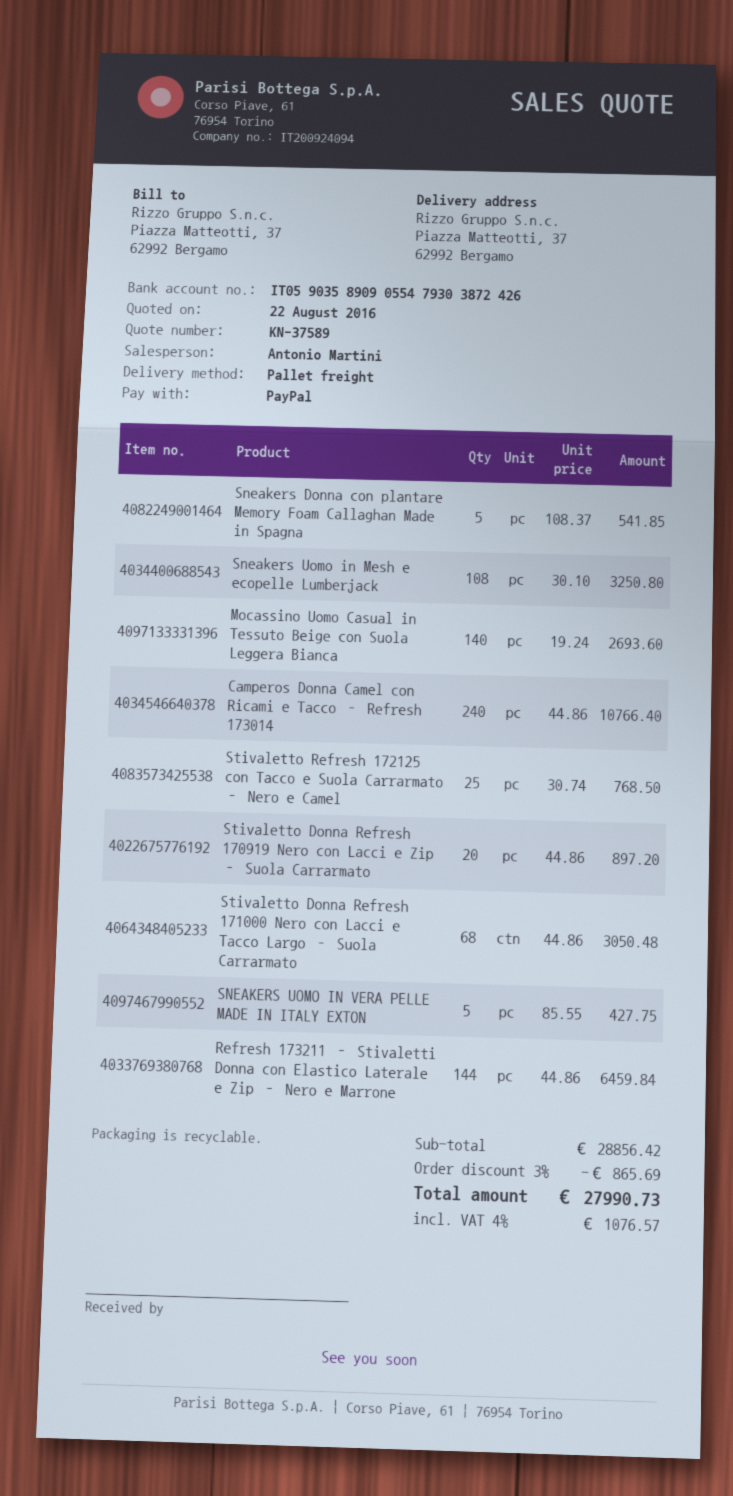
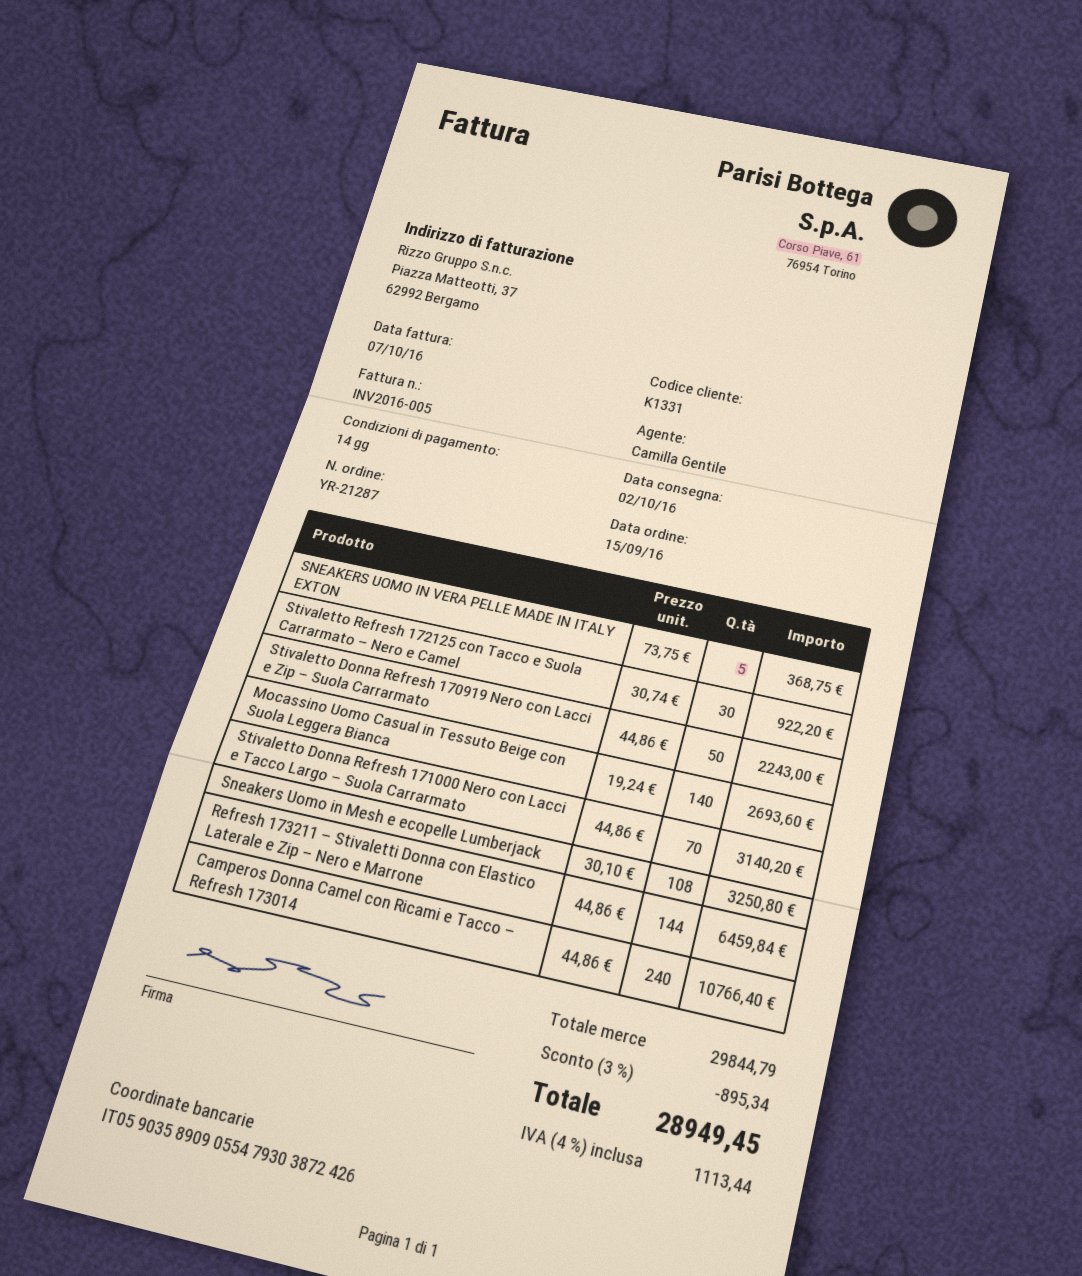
sales rep: Antonio Martini -> Camilla Gentile
Sneakers Donna con plantare Memory Foam Callaghan Made in Spagna: 5 x 108.37 = 541.85 -> none
Stivaletto Refresh 172125 con Tacco e Suola Carrarmato – Nero e Camel: 25 x 30.74 = 768.50 -> 30 x 30.74 = 922.20
Stivaletto Donna Refresh 170919 Nero con Lacci e Zip – Suola Carrarmato: 20 x 44.86 = 897.20 -> 50 x 44.86 = 2243.00
Stivaletto Donna Refresh 171000 Nero con Lacci e Tacco Largo – Suola Carrarmato: 68 x 44.86 = 3050.48 -> 70 x 44.86 = 3140.20
SNEAKERS UOMO IN VERA PELLE MADE IN ITALY EXTON: 5 x 85.55 = 427.75 -> 5 x 73.75 = 368.75
subtotal: 28856.42 -> 29844.79
discount: 3% = 865.69 -> 3% = 895.34
tax: 4% = 1076.57 -> 4% = 1113.44
total: 27990.73 -> 28949.45

